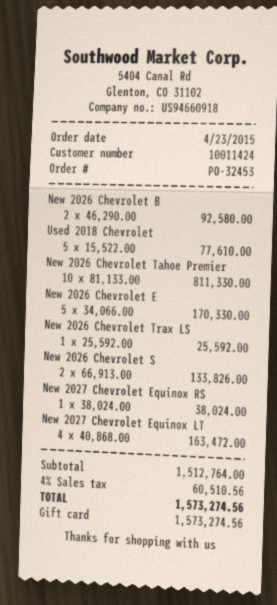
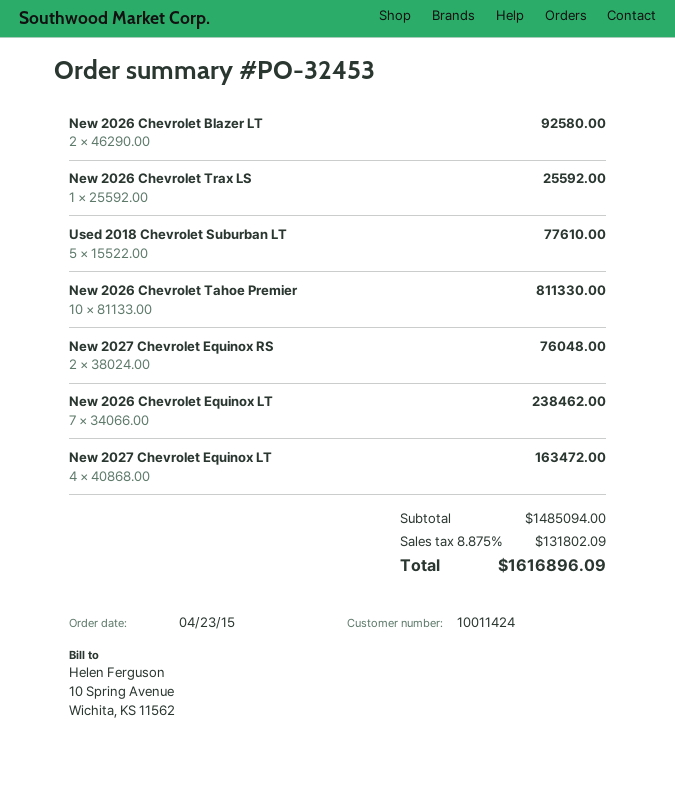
New 2026 Chevrolet E: 5 x 34066.00 = 170330.00 -> 7 x 34066.00 = 238462.00
New 2026 Chevrolet S: 2 x 66913.00 = 133826.00 -> none
New 2027 Chevrolet Equinox RS: 1 x 38024.00 = 38024.00 -> 2 x 38024.00 = 76048.00
subtotal: 1512764.00 -> 1485094.00
tax: 4% = 60510.56 -> 8.875% = 131802.09
total: 1573274.56 -> 1616896.09

